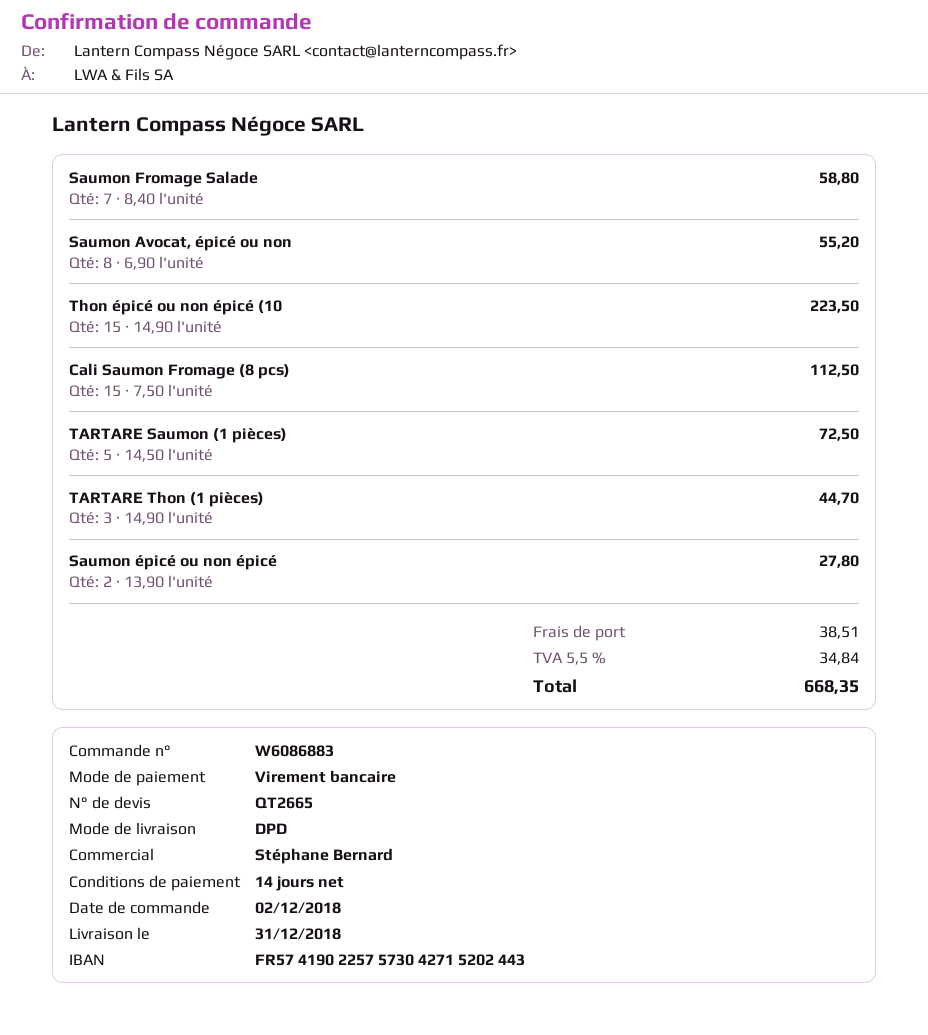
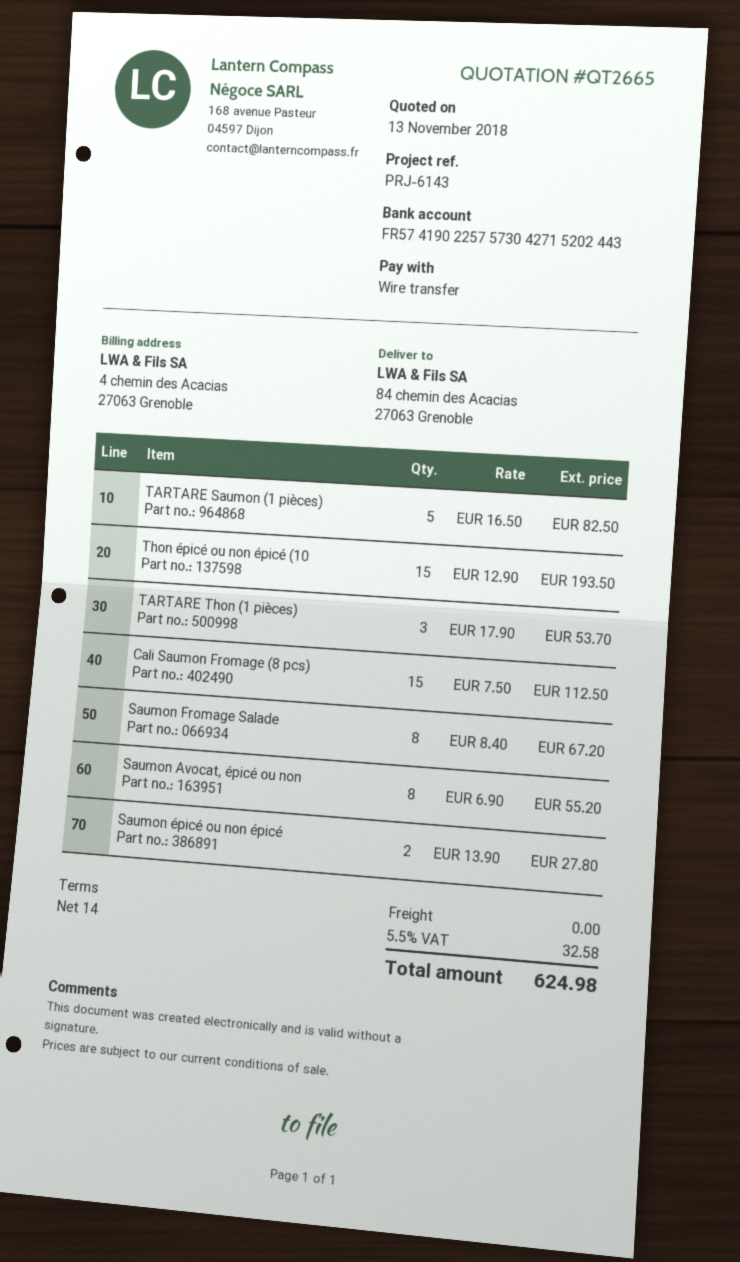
Saumon Fromage Salade: 7 x 8.40 = 58.80 -> 8 x 8.40 = 67.20
Thon épicé ou non épicé (10: 15 x 14.90 = 223.50 -> 15 x 12.90 = 193.50
TARTARE Saumon (1 pièces): 5 x 14.50 = 72.50 -> 5 x 16.50 = 82.50
TARTARE Thon (1 pièces): 3 x 14.90 = 44.70 -> 3 x 17.90 = 53.70
shipping: 38.51 -> 0.00
tax: 5.5% = 34.84 -> 5.5% = 32.58
total: 668.35 -> 624.98

